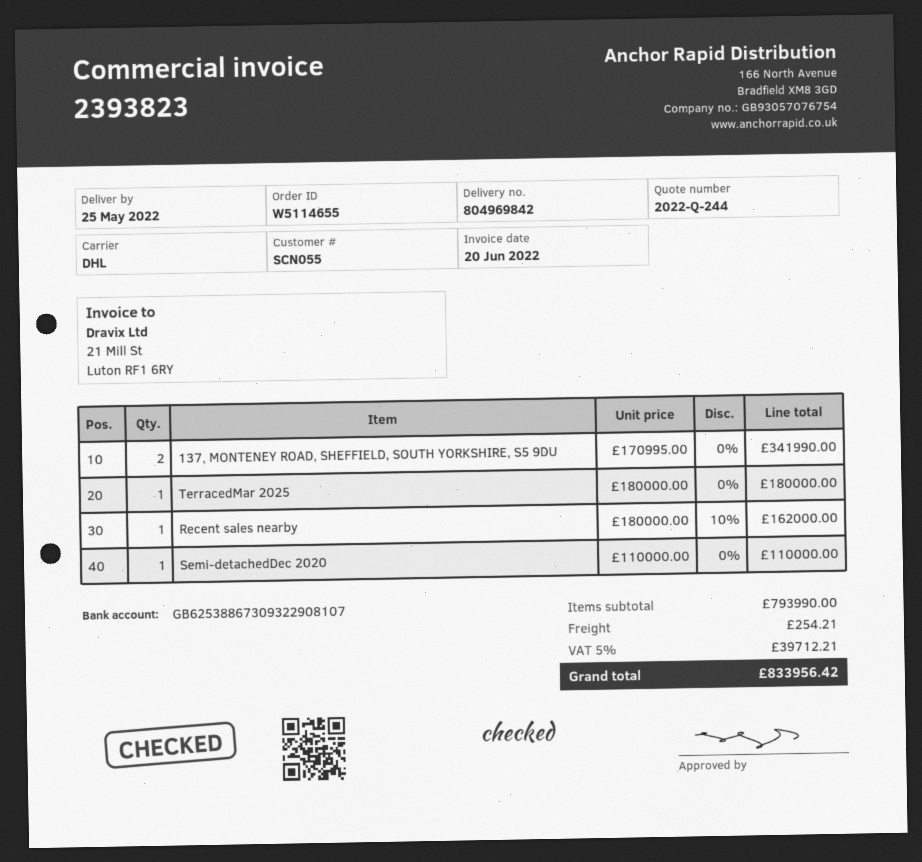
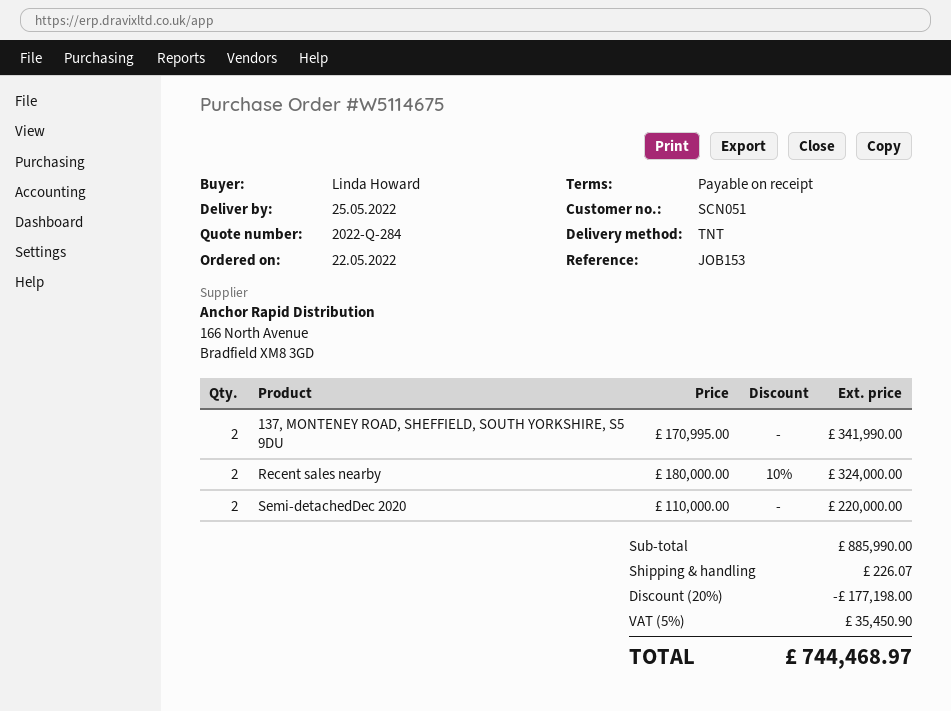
quote number: 2022-Q-244 -> 2022-Q-284
order number: W5114655 -> W5114675
customer number: SCN055 -> SCN051
shipping method: DHL -> TNT
TerracedMar 2025: 1 x 180000.00 = 180000.00 -> none
Recent sales nearby: 1 x 180000.00 - 10% = 162000.00 -> 2 x 180000.00 - 10% = 324000.00
Semi-detachedDec 2020: 1 x 110000.00 = 110000.00 -> 2 x 110000.00 = 220000.00
subtotal: 793990.00 -> 885990.00
discount: none -> 20% = 177198.00
shipping: 254.21 -> 226.07
tax: 5% = 39712.21 -> 5% = 35450.90
total: 833956.42 -> 744468.97

